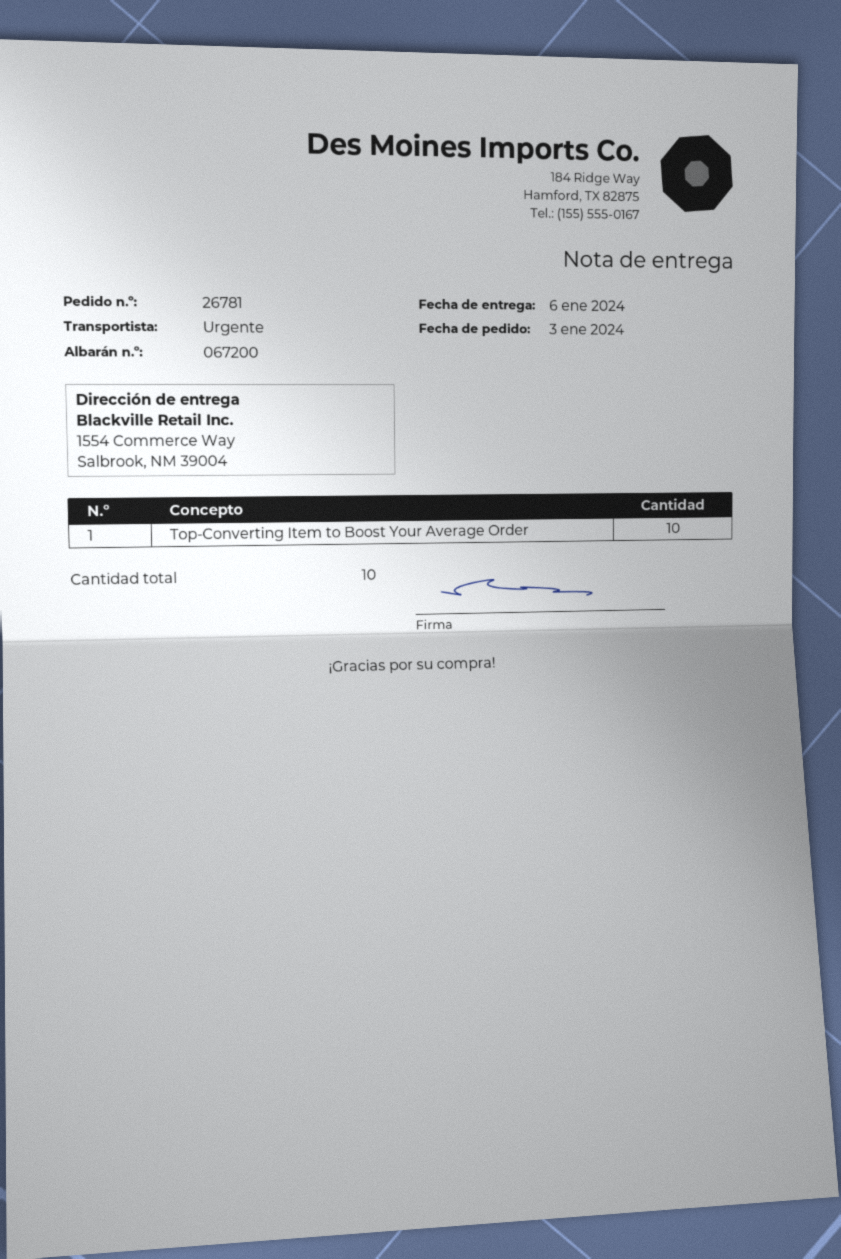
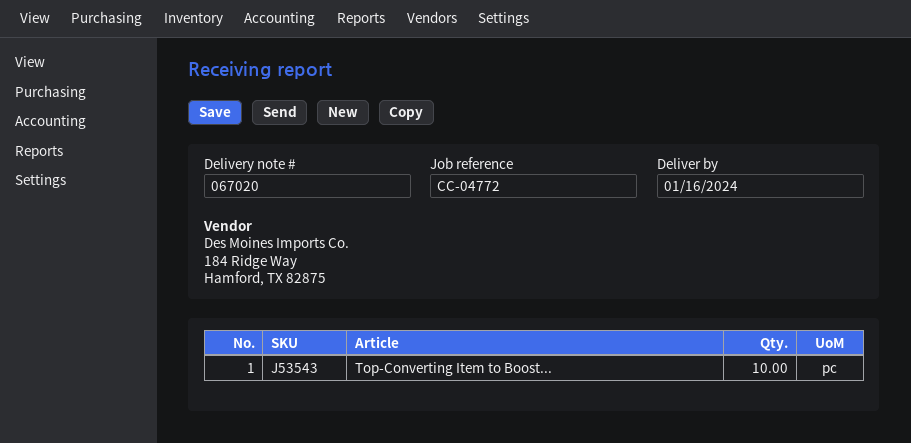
delivery note number: 067200 -> 067020
delivery date: 2024-01-06 -> 2024-01-16

